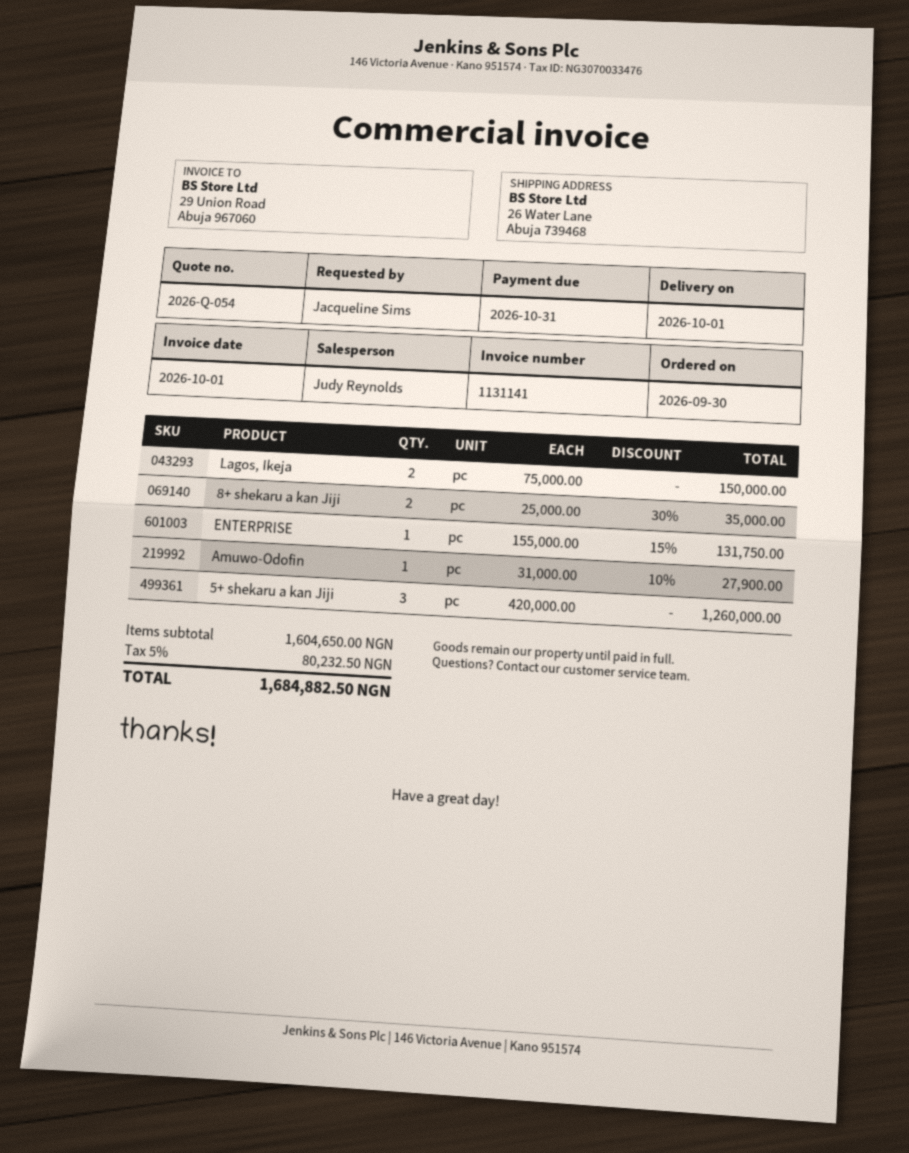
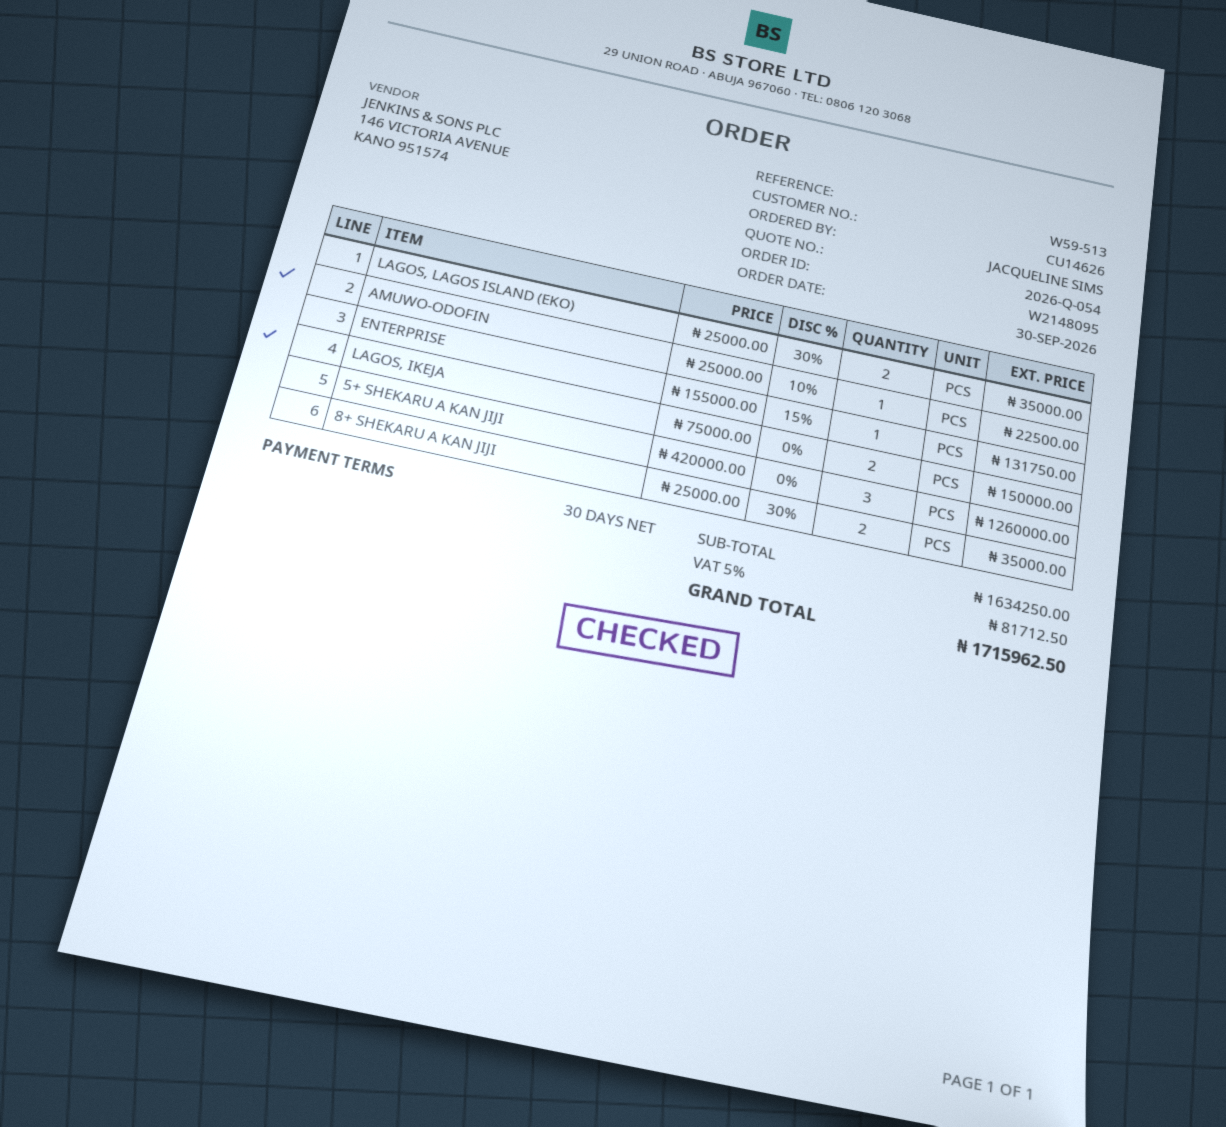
Amuwo-Odofin: 1 x 31000.00 - 10% = 27900.00 -> 1 x 25000.00 - 10% = 22500.00
LAGOS, LAGOS ISLAND (EKO): none -> 2 x 25000.00 - 30% = 35000.00
subtotal: 1604650.00 -> 1634250.00
tax: 5% = 80232.50 -> 5% = 81712.50
total: 1684882.50 -> 1715962.50

